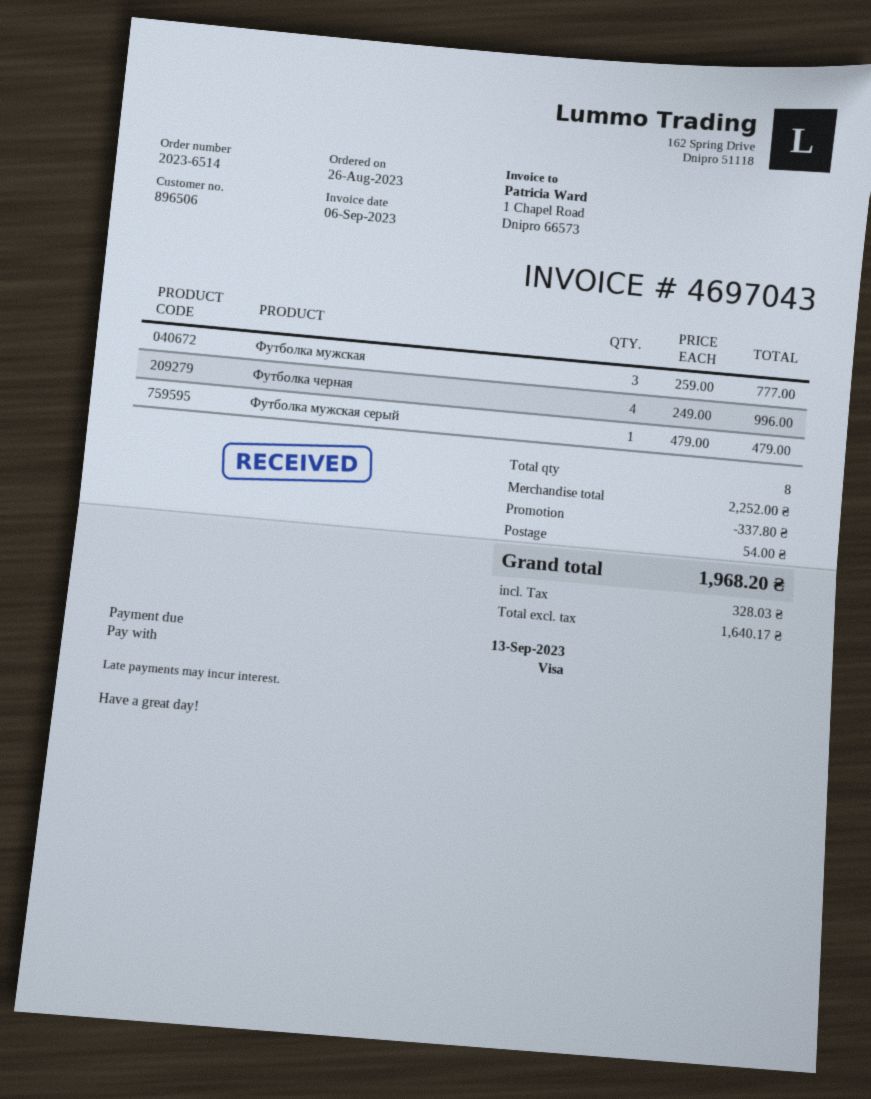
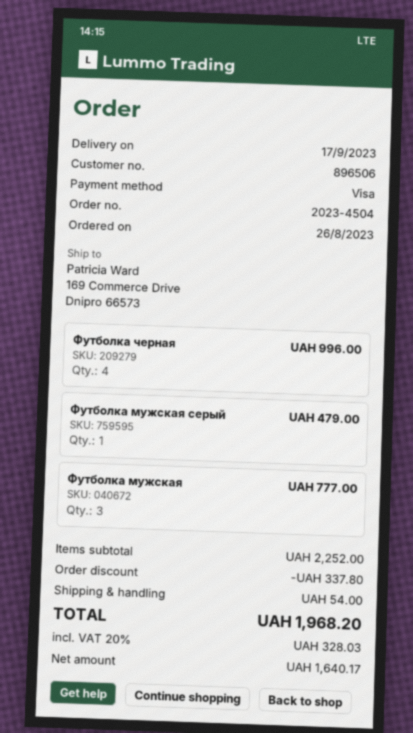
order number: 2023-6514 -> 2023-4504

